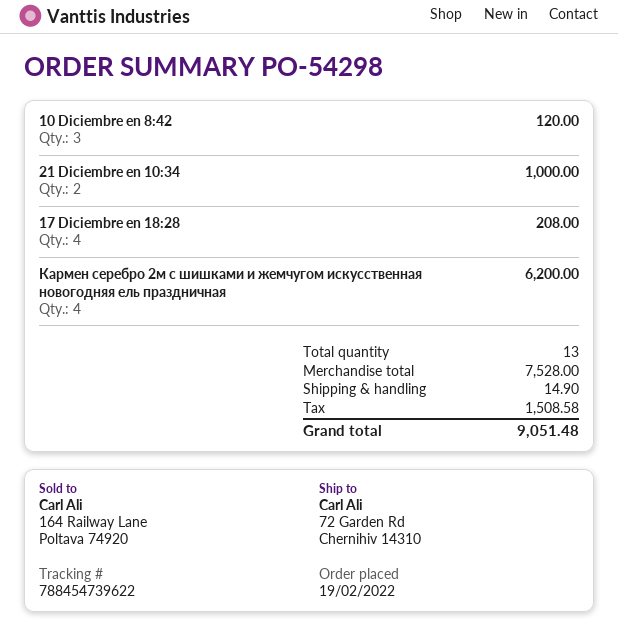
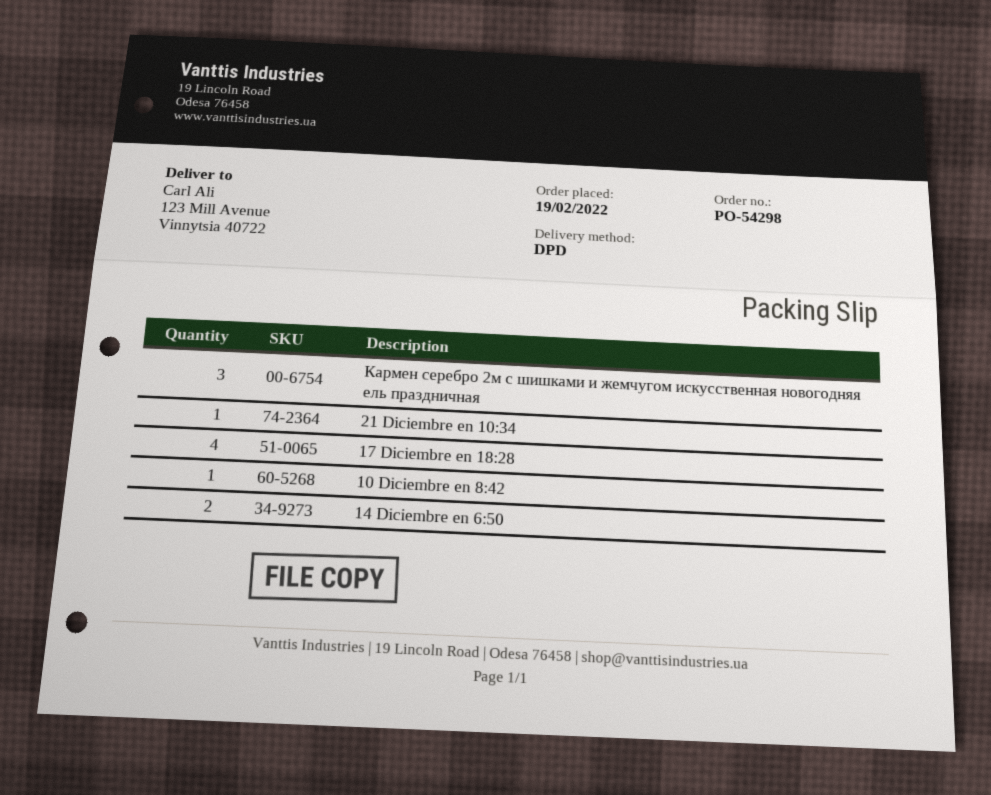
ship to: 72 Garden Rd, Chernihiv 14310 -> 123 Mill Avenue, Vinnytsia 40722
10 Diciembre en 8:42: 3 -> 1
21 Diciembre en 10:34: 2 -> 1
Кармен серебро 2м с шишками и жемчугом искусственная новогодняя ель праздничная: 4 -> 3
14 Diciembre en 6:50: none -> 2

